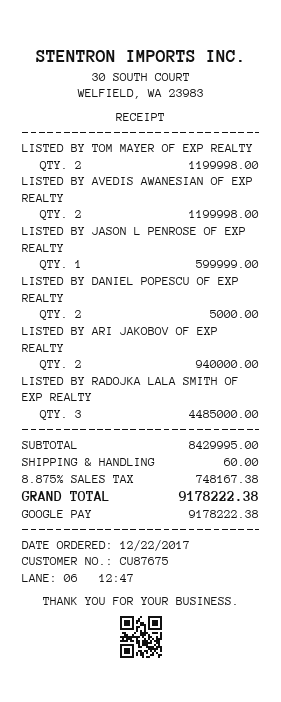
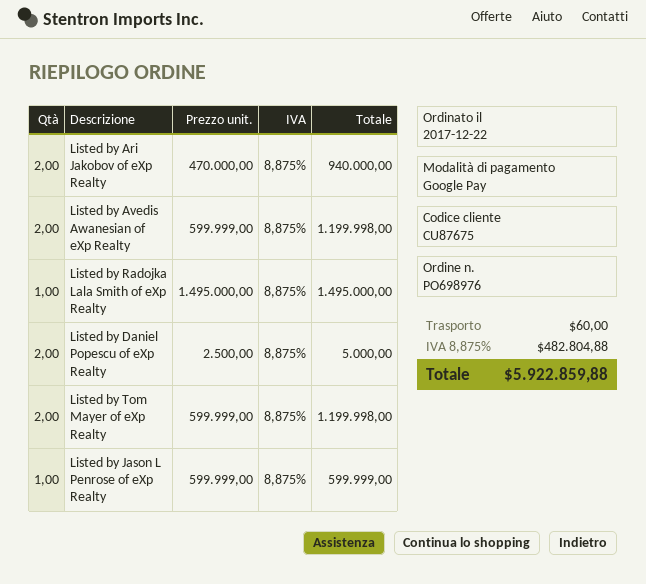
LISTED BY RADOJKA LALA SMITH OF EXP REALTY: 3 for 4485000.00 -> 1 for 1495000.00
tax: 8.875% = 748167.38 -> 8.875% = 482804.88
total: 9178222.38 -> 5922859.88

